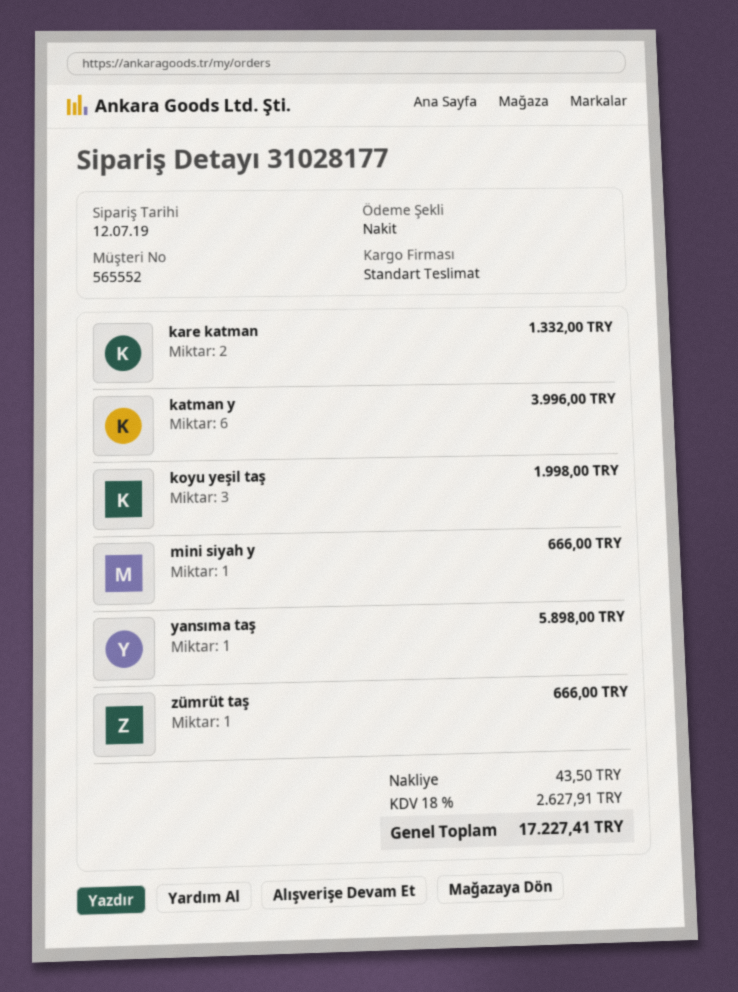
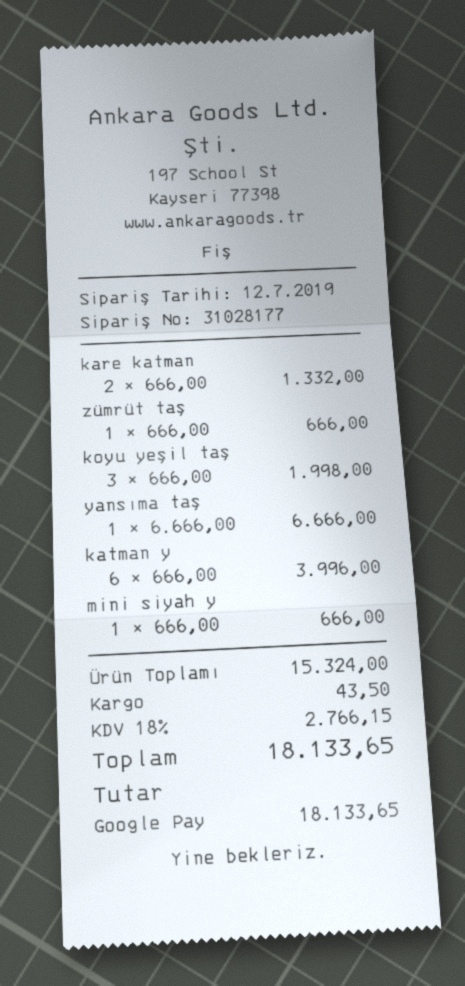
payment method: cash -> Google Pay
yansıma taş: 1 for 5898.00 -> 1 for 6666.00
tax: 18% = 2627.91 -> 18% = 2766.15
total: 17227.41 -> 18133.65

